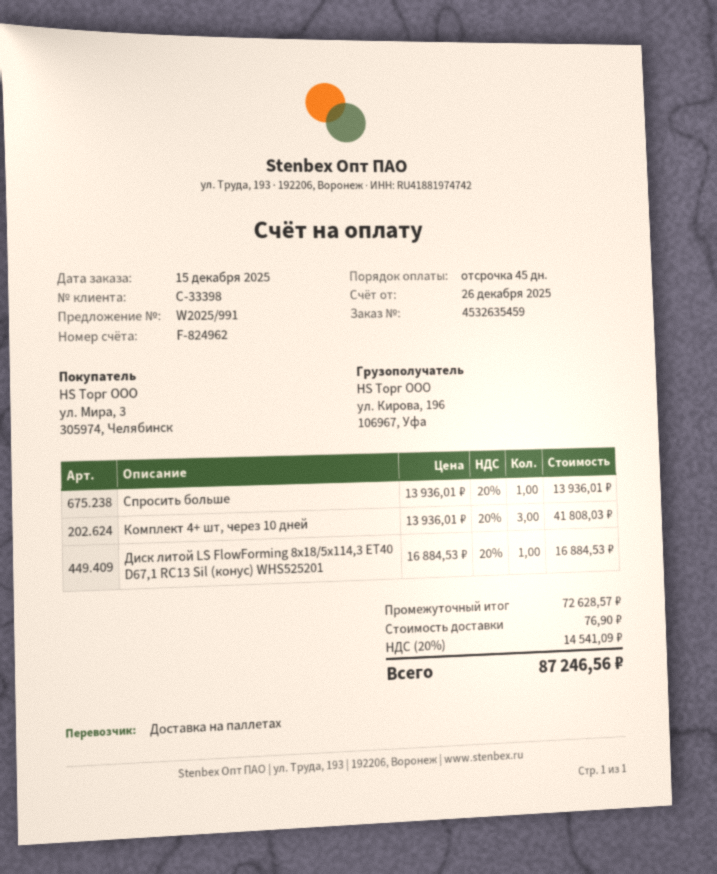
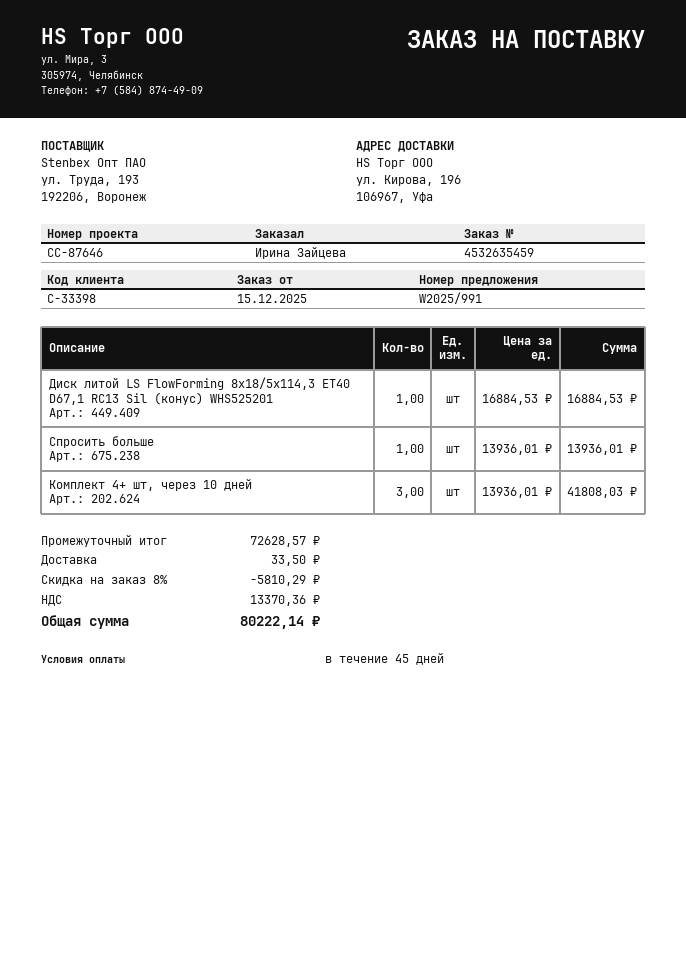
discount: none -> 8% = 5810.29
shipping: 76.90 -> 33.50
tax: 14541.09 -> 13370.36
total: 87246.56 -> 80222.14

